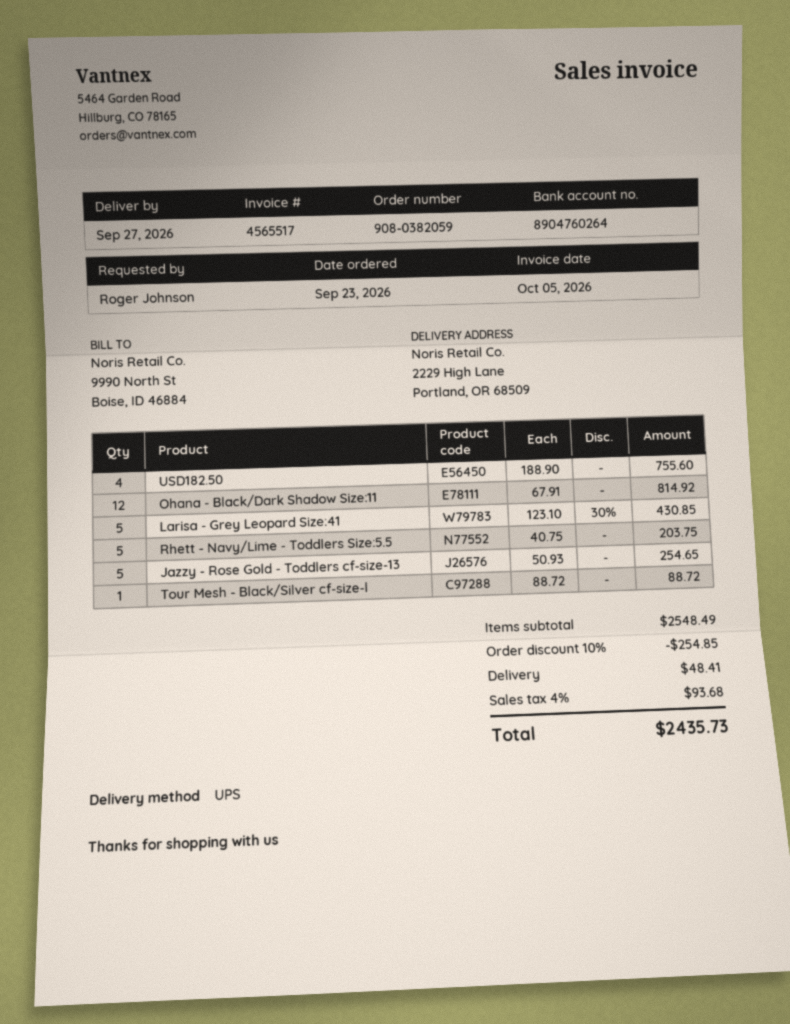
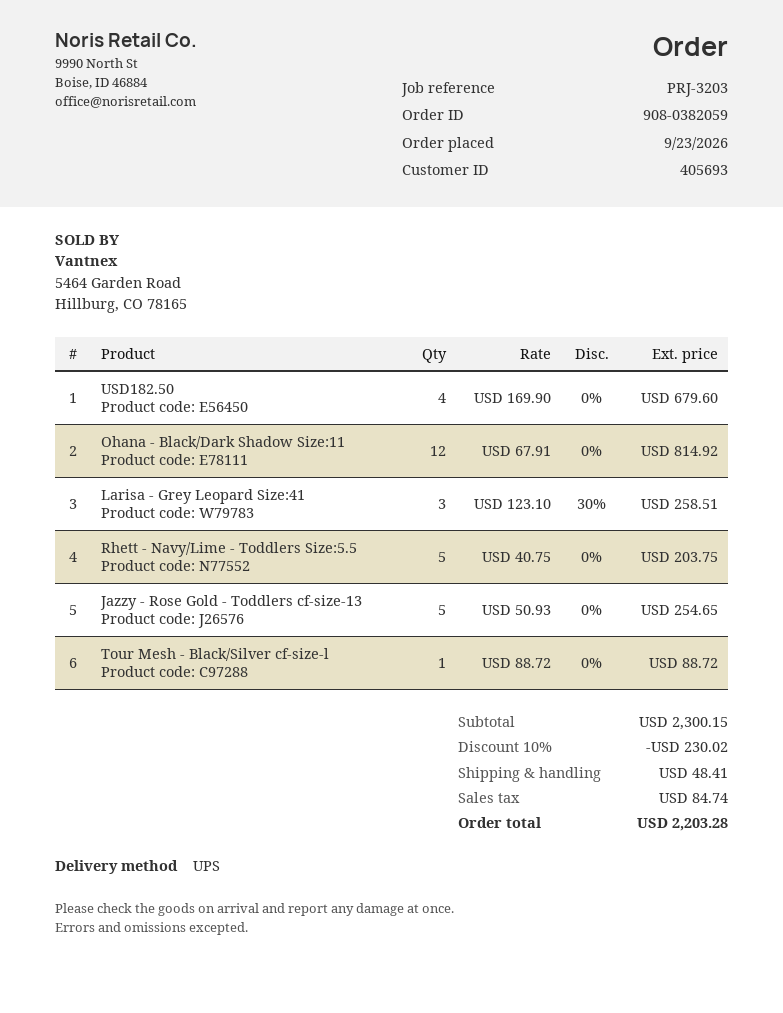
USD182.50: 4 x 188.90 = 755.60 -> 4 x 169.90 = 679.60
Larisa - Grey Leopard Size:41: 5 x 123.10 - 30% = 430.85 -> 3 x 123.10 - 30% = 258.51
subtotal: 2548.49 -> 2300.15
discount: 10% = 254.85 -> 10% = 230.02
tax: 93.68 -> 84.74
total: 2435.73 -> 2203.28

